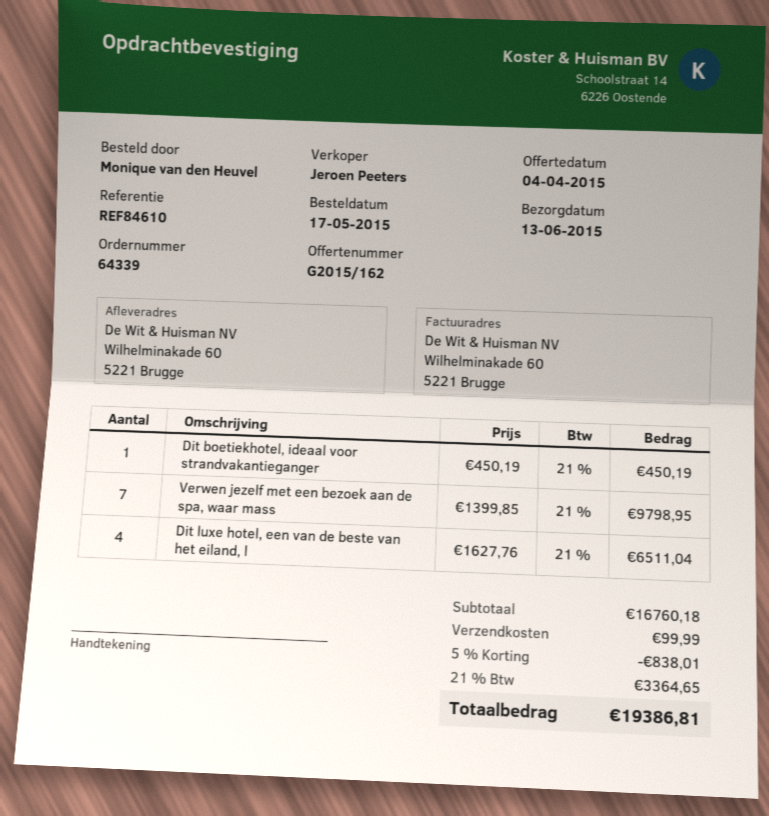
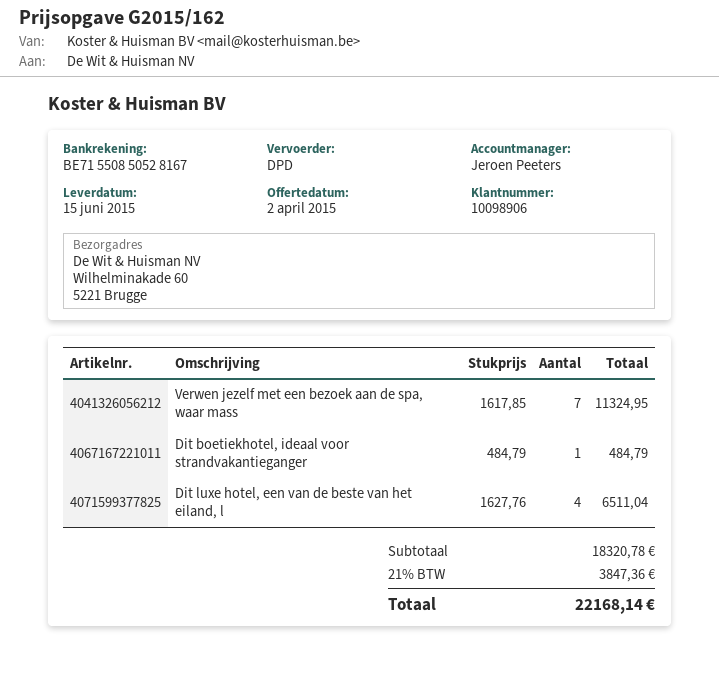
quote date: 2015-04-04 -> 2015-04-02
delivery date: 2015-06-13 -> 2015-06-15
Dit boetiekhotel, ideaal voor strandvakantieganger: 1 x 450.19 = 450.19 -> 1 x 484.79 = 484.79
Verwen jezelf met een bezoek aan de spa, waar mass: 7 x 1399.85 = 9798.95 -> 7 x 1617.85 = 11324.95
subtotal: 16760.18 -> 18320.78
discount: 5% = 838.01 -> none
shipping: 99.99 -> none
tax: 21% = 3364.65 -> 21% = 3847.36
total: 19386.81 -> 22168.14

